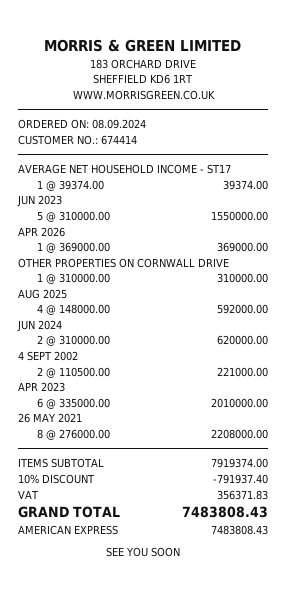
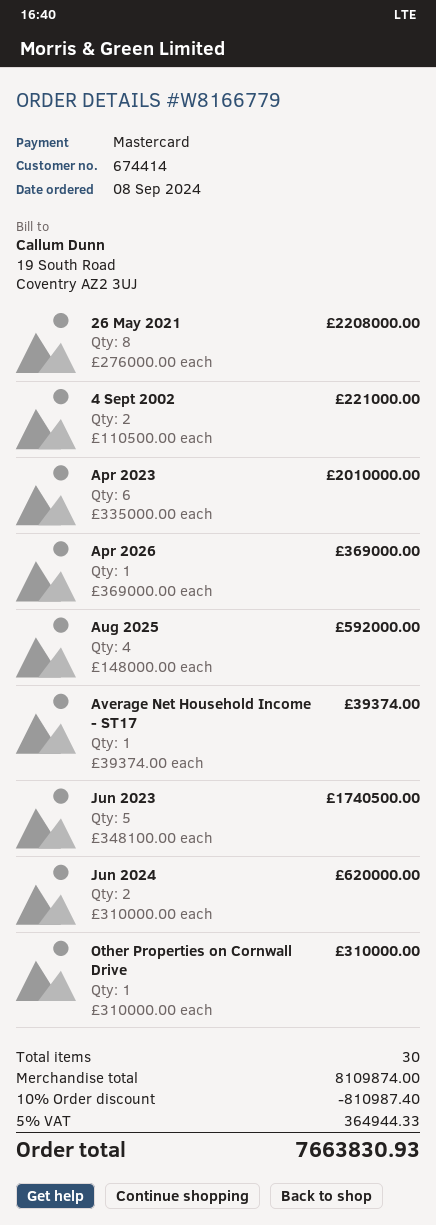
payment method: American Express -> Mastercard
JUN 2023: 5 x 310000.00 = 1550000.00 -> 5 x 348100.00 = 1740500.00
subtotal: 7919374.00 -> 8109874.00
discount: 10% = 791937.40 -> 10% = 810987.40
tax: 356371.83 -> 364944.33
total: 7483808.43 -> 7663830.93

